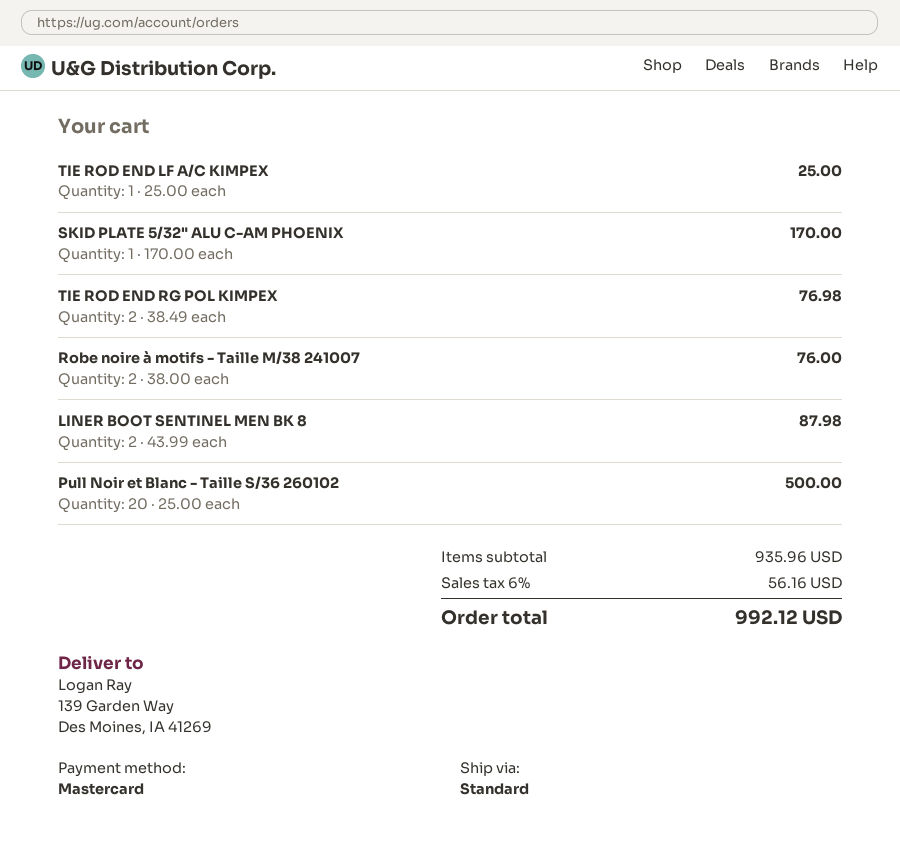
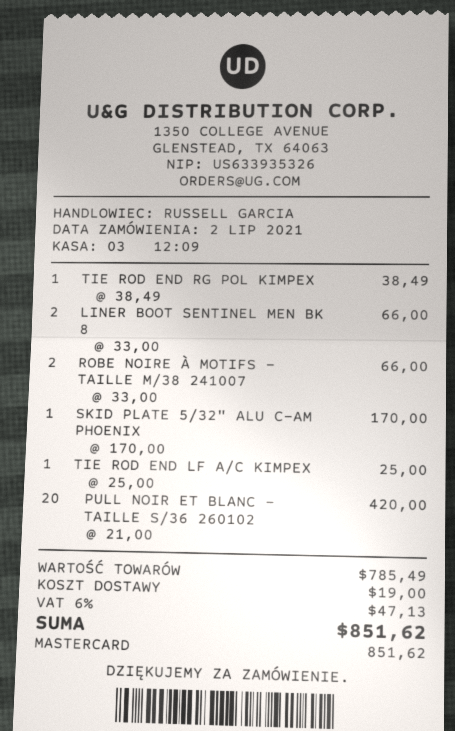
TIE ROD END RG POL KIMPEX: 2 x 38.49 = 76.98 -> 1 x 38.49 = 38.49
Robe noire à motifs - Taille M/38 241007: 2 x 38.00 = 76.00 -> 2 x 33.00 = 66.00
LINER BOOT SENTINEL MEN BK 8: 2 x 43.99 = 87.98 -> 2 x 33.00 = 66.00
Pull Noir et Blanc - Taille S/36 260102: 20 x 25.00 = 500.00 -> 20 x 21.00 = 420.00
subtotal: 935.96 -> 785.49
shipping: none -> 19.00
tax: 6% = 56.16 -> 6% = 47.13
total: 992.12 -> 851.62

